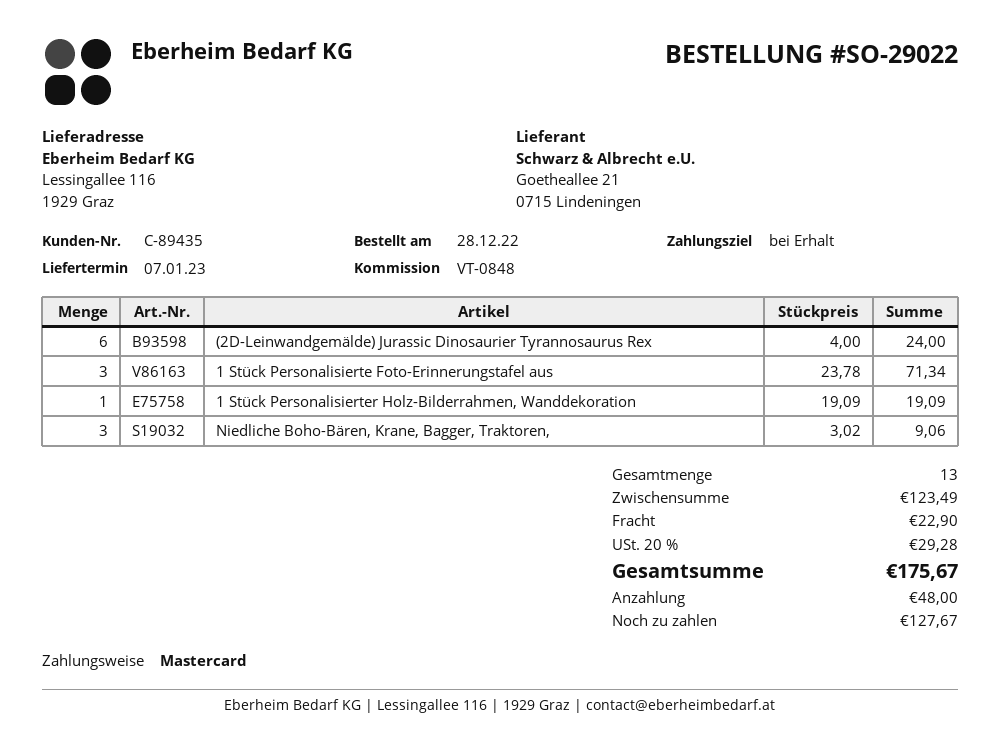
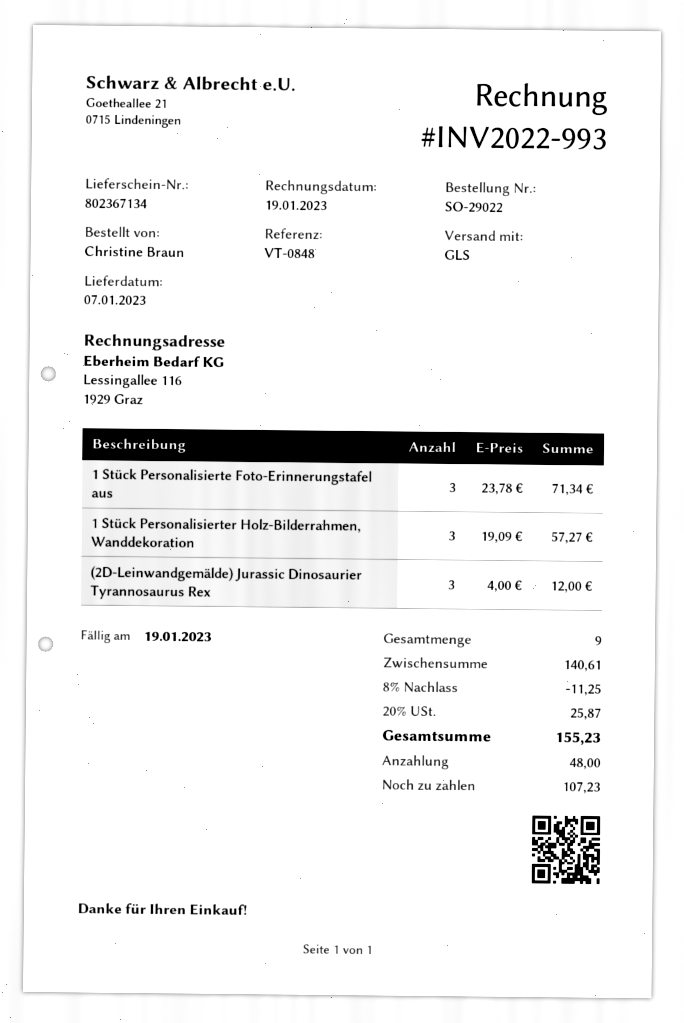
(2D-Leinwandgemälde) Jurassic Dinosaurier Tyrannosaurus Rex: 6 x 4.00 = 24.00 -> 3 x 4.00 = 12.00
1 Stück Personalisierter Holz-Bilderrahmen, Wanddekoration: 1 x 19.09 = 19.09 -> 3 x 19.09 = 57.27
Niedliche Boho-Bären, Krane, Bagger, Traktoren,: 3 x 3.02 = 9.06 -> none
total quantity: 13 -> 9
subtotal: 123.49 -> 140.61
discount: none -> 8% = 11.25
shipping: 22.90 -> none
tax: 20% = 29.28 -> 20% = 25.87
total: 175.67 -> 155.23
balance: 127.67 -> 107.23

